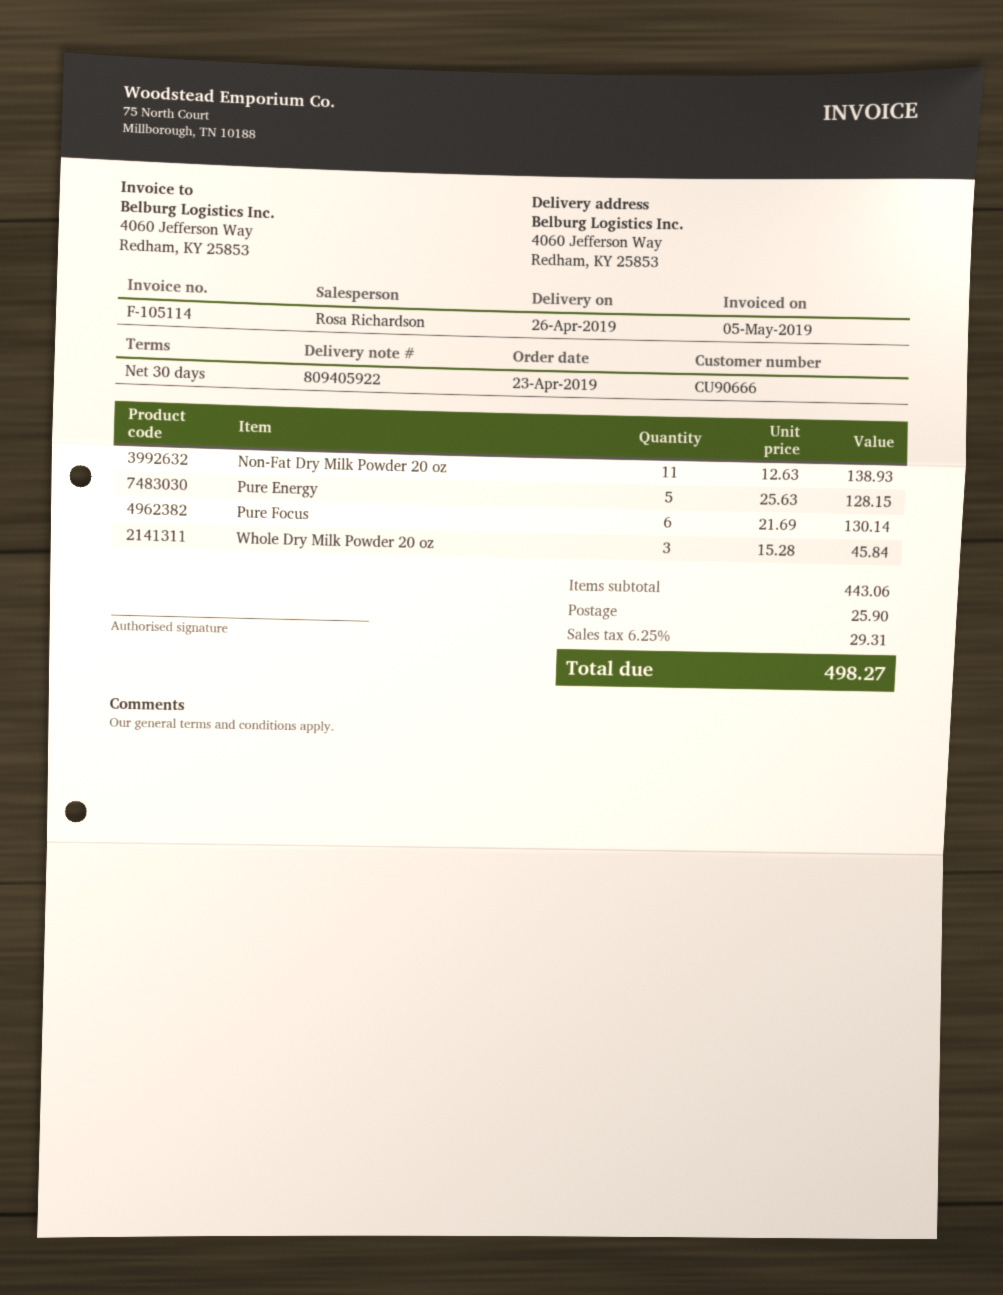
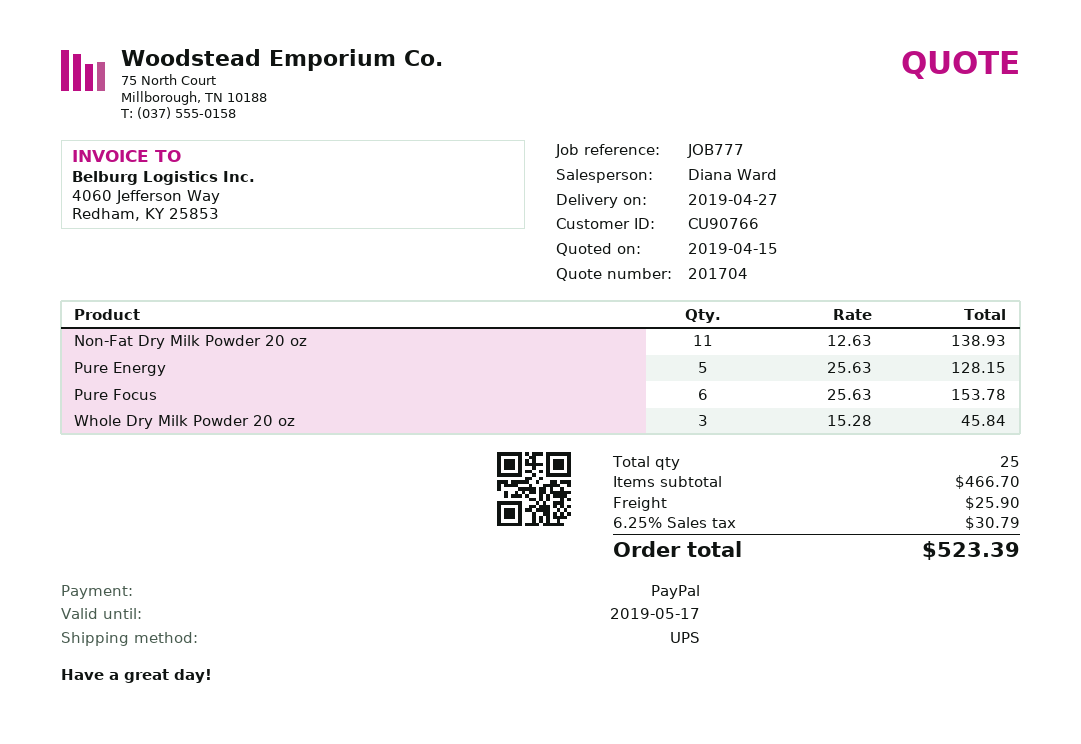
delivery date: 2019-04-26 -> 2019-04-27
customer number: CU90666 -> CU90766
sales rep: Rosa Richardson -> Diana Ward
Pure Focus: 6 x 21.69 = 130.14 -> 6 x 25.63 = 153.78
subtotal: 443.06 -> 466.70
tax: 6.25% = 29.31 -> 6.25% = 30.79
total: 498.27 -> 523.39

